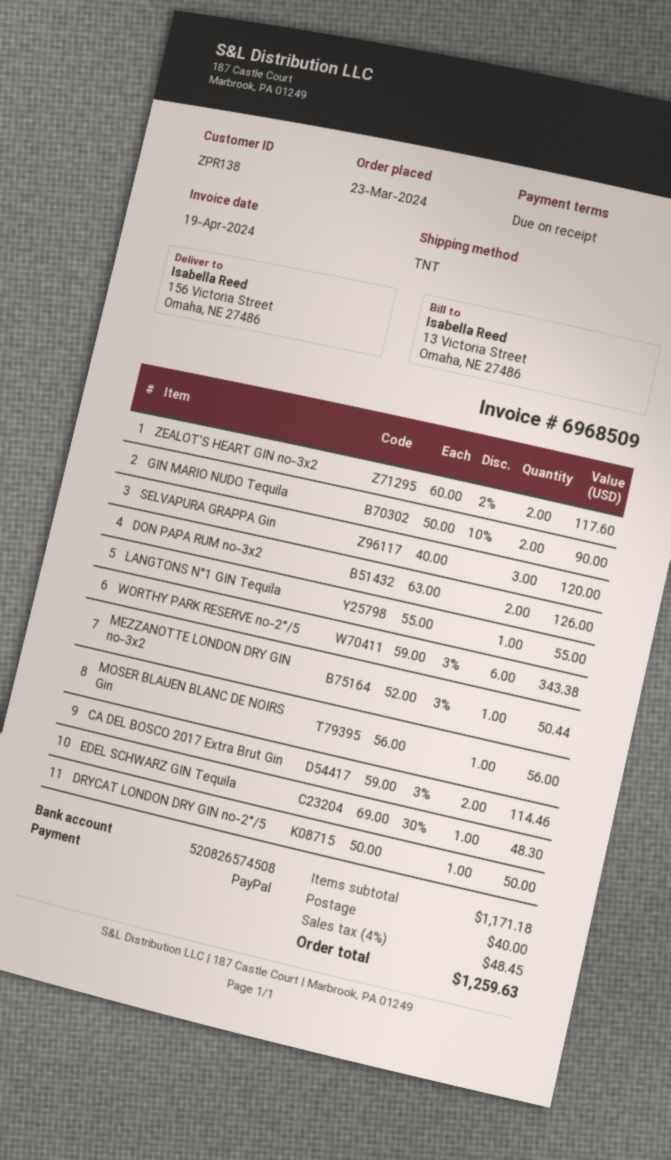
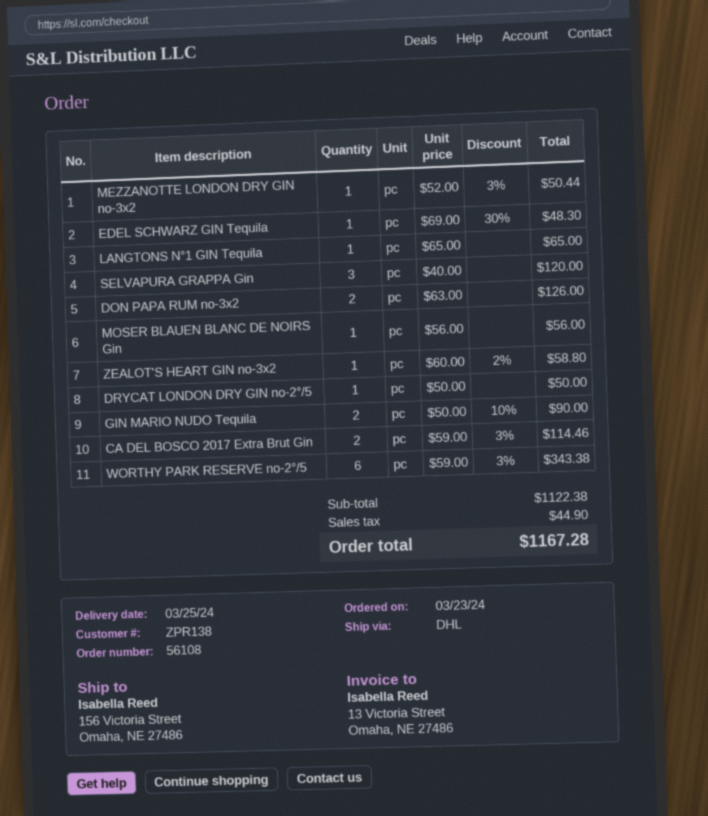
shipping method: TNT -> DHL
ZEALOT'S HEART GIN no-3x2: 2 x 60.00 - 2% = 117.60 -> 1 x 60.00 - 2% = 58.80
LANGTONS N°1 GIN Tequila: 1 x 55.00 = 55.00 -> 1 x 65.00 = 65.00
subtotal: 1171.18 -> 1122.38
shipping: 40.00 -> none
tax: 48.45 -> 44.90
total: 1259.63 -> 1167.28

